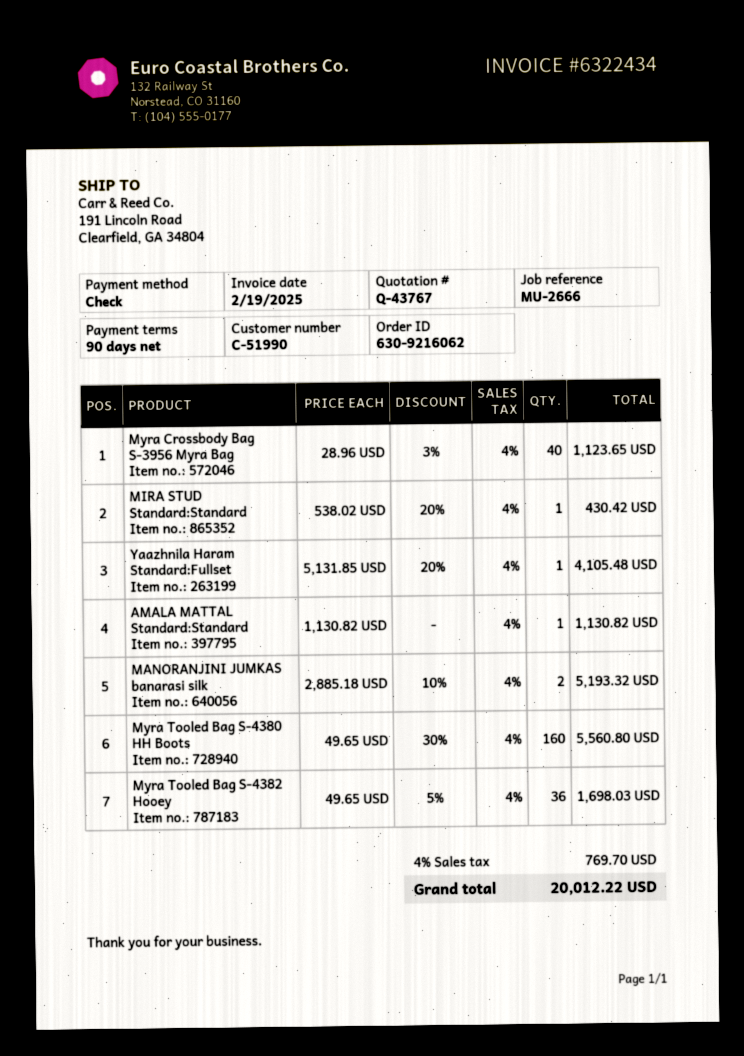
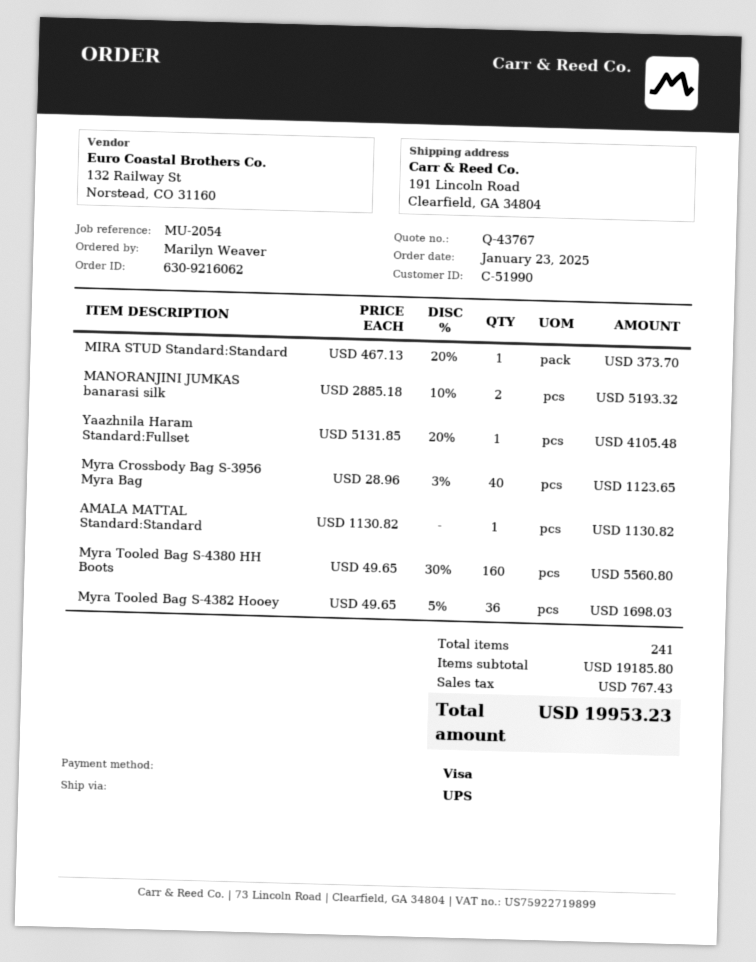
reference: MU-2666 -> MU-2054
payment method: cheque -> Visa
MIRA STUD Standard:Standard: 1 x 538.02 - 20% = 430.42 -> 1 x 467.13 - 20% = 373.70
tax: 769.70 -> 767.43
total: 20012.22 -> 19953.23

